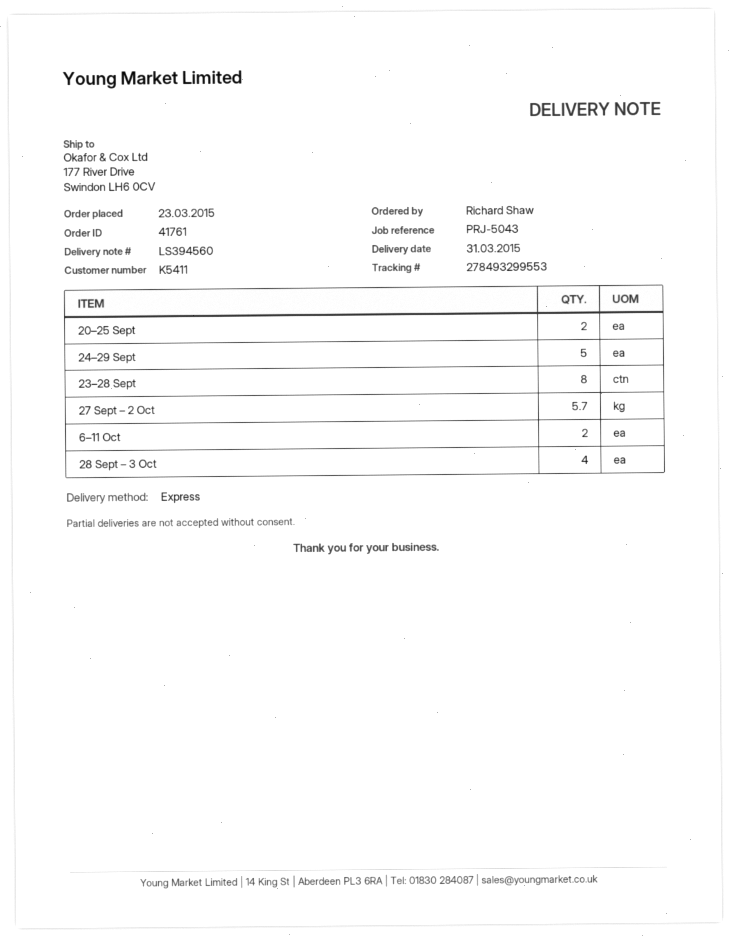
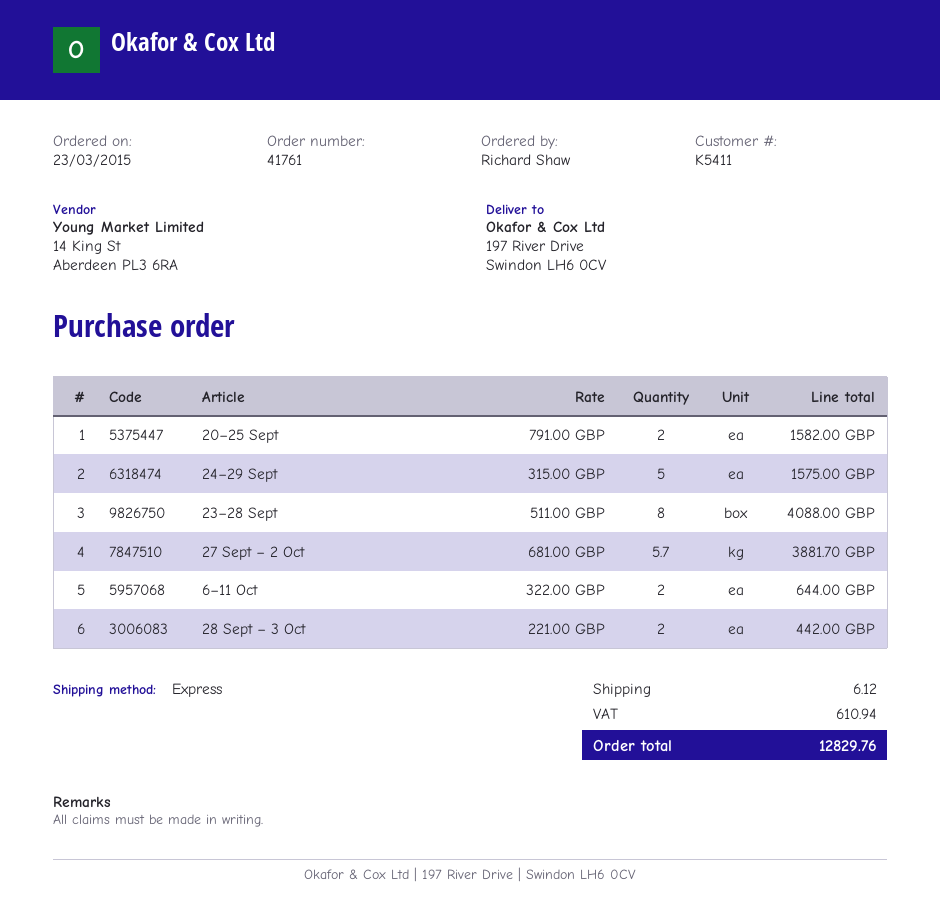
ship to: 177 River Drive, Swindon LH6 0CV -> 197 River Drive, Swindon LH6 0CV
28 Sept – 3 Oct: 4 -> 2

